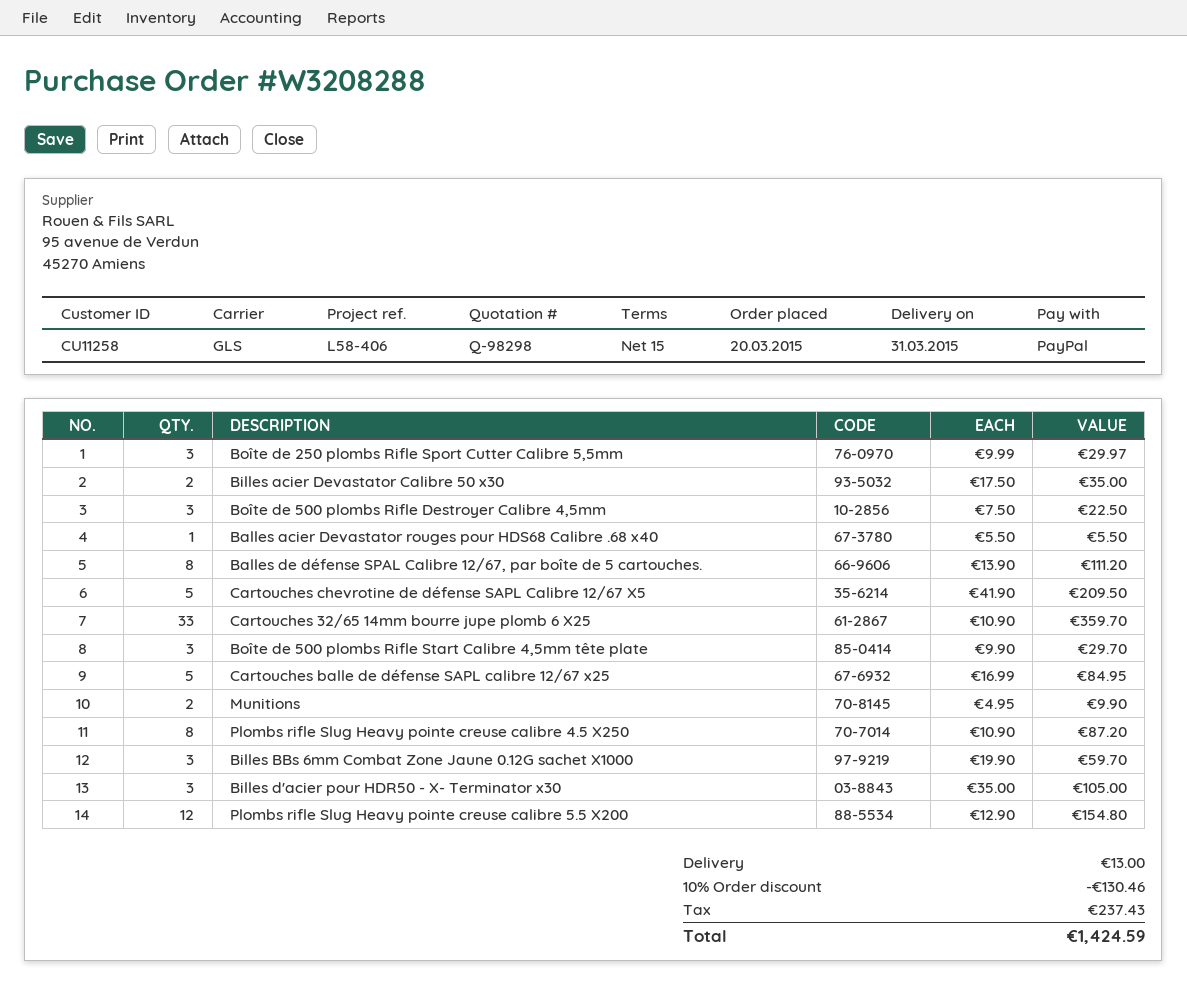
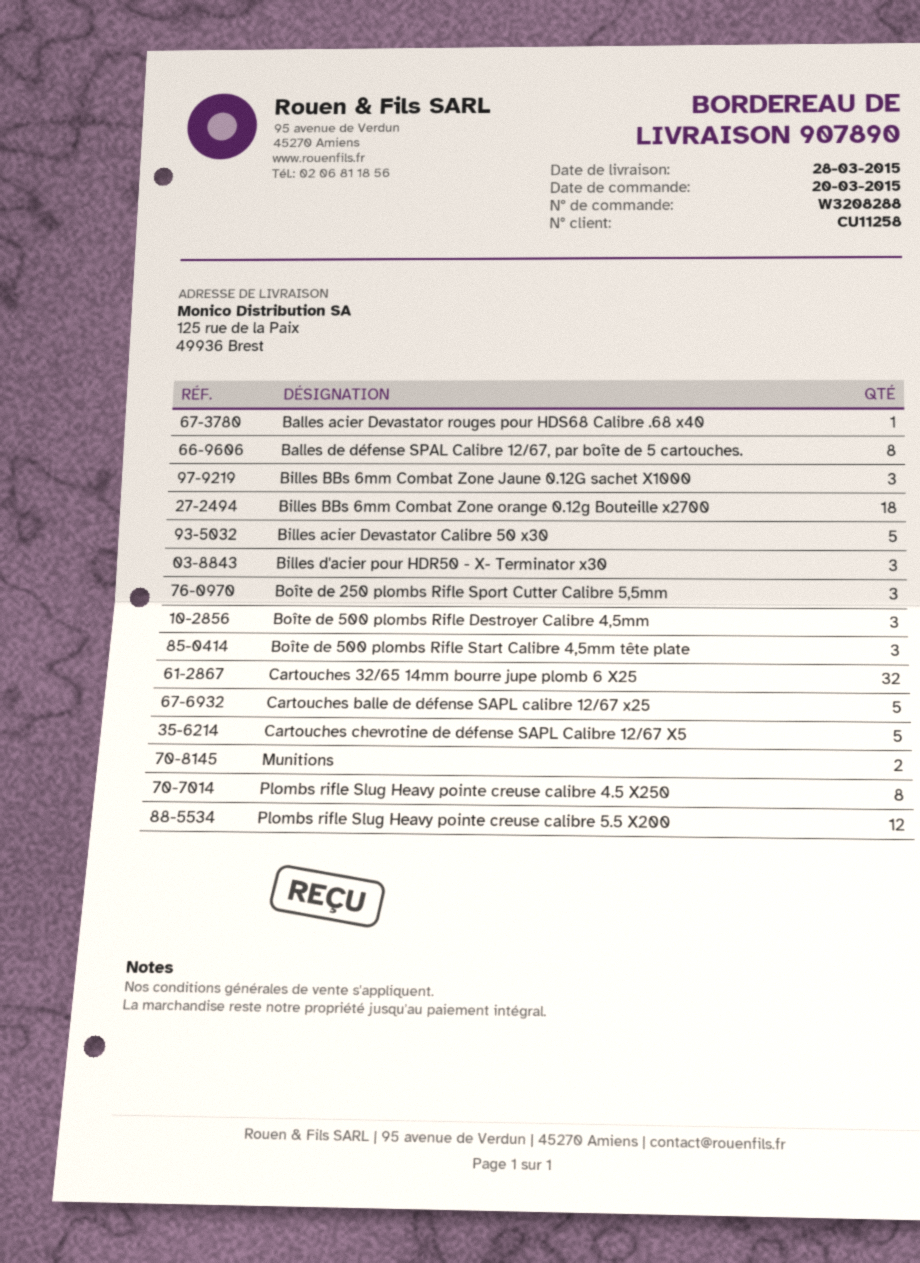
delivery date: 2015-03-31 -> 2015-03-28
Billes acier Devastator Calibre 50 x30: 2 -> 5
Cartouches 32/65 14mm bourre jupe plomb 6 X25: 33 -> 32
Billes BBs 6mm Combat Zone orange 0.12g Bouteille x2700: none -> 18

